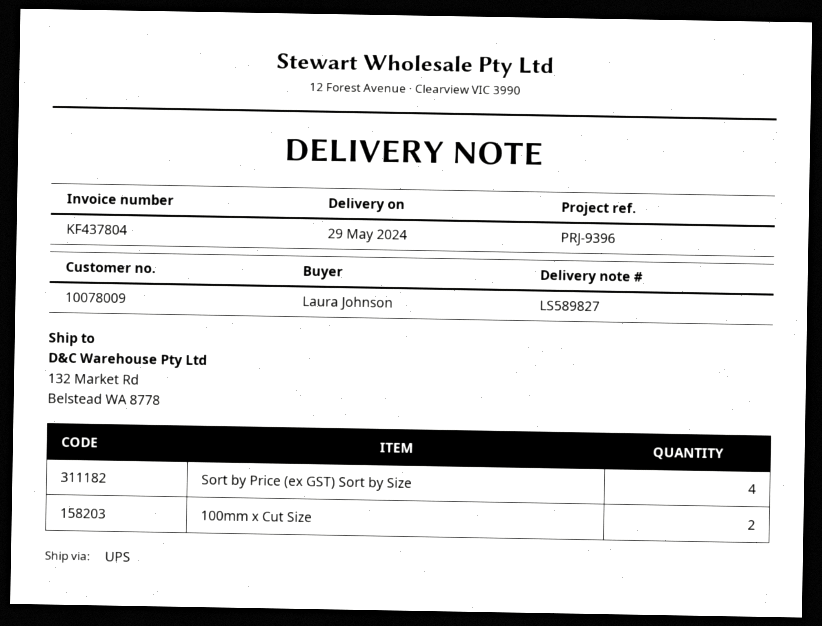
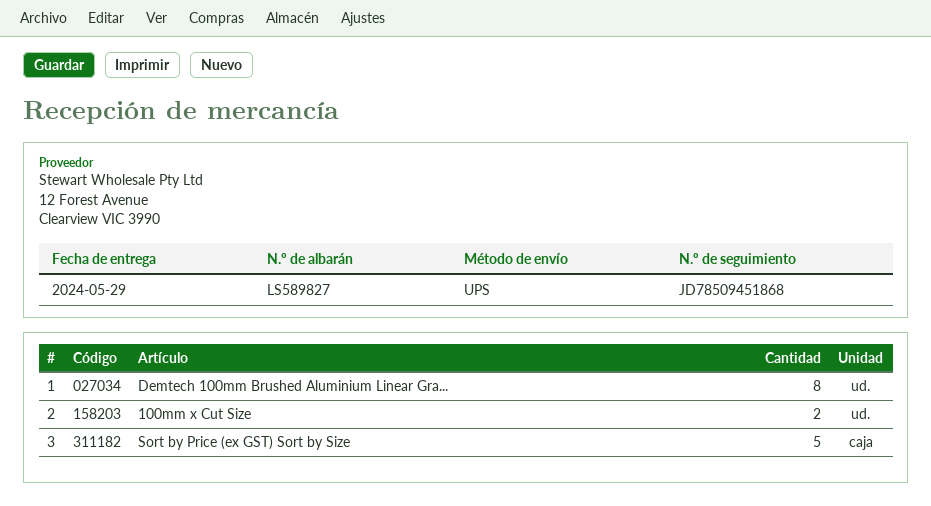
Sort by Price (ex GST) Sort by Size: 4 -> 5
Demtech 100mm Brushed Aluminium Linear Gra...: none -> 8

